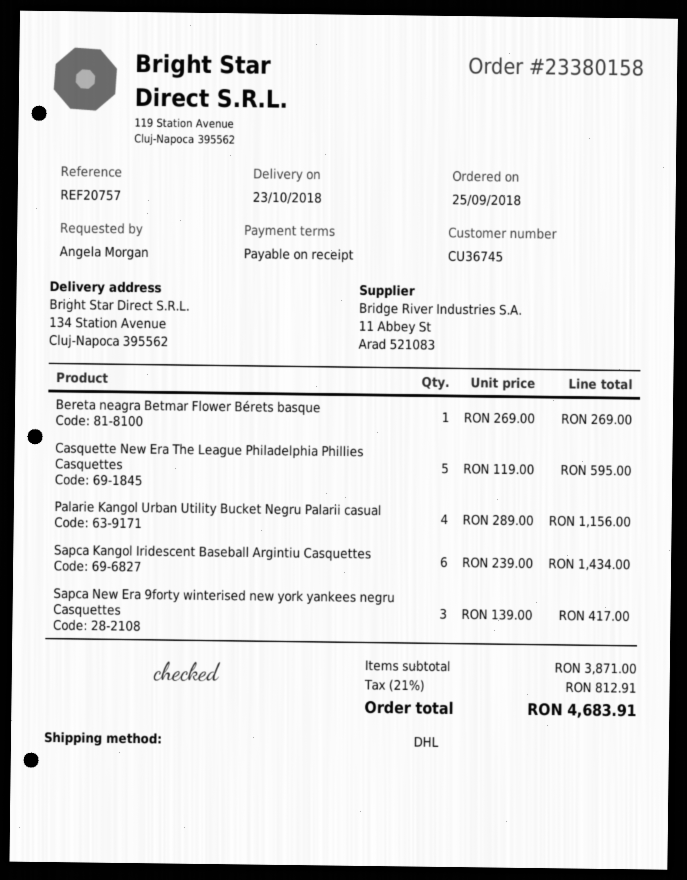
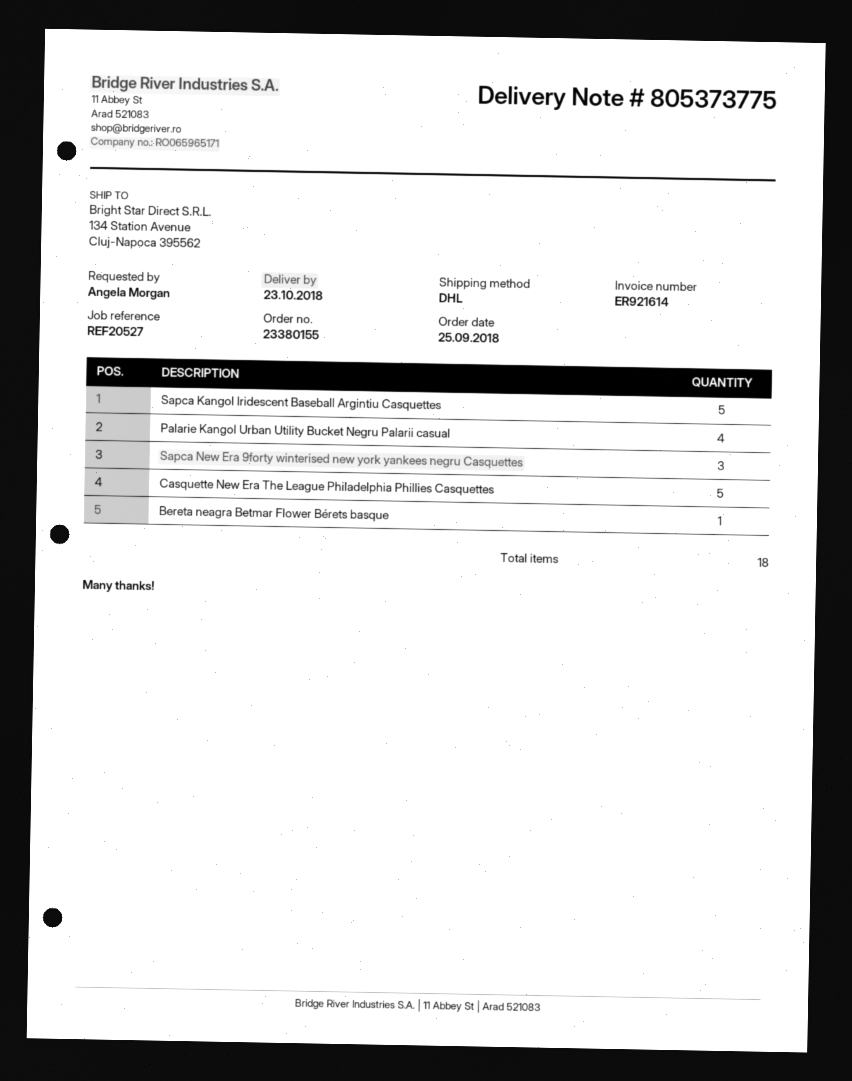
order number: 23380158 -> 23380155
reference: REF20757 -> REF20527
Sapca Kangol Iridescent Baseball Argintiu Casquettes: 6 -> 5

